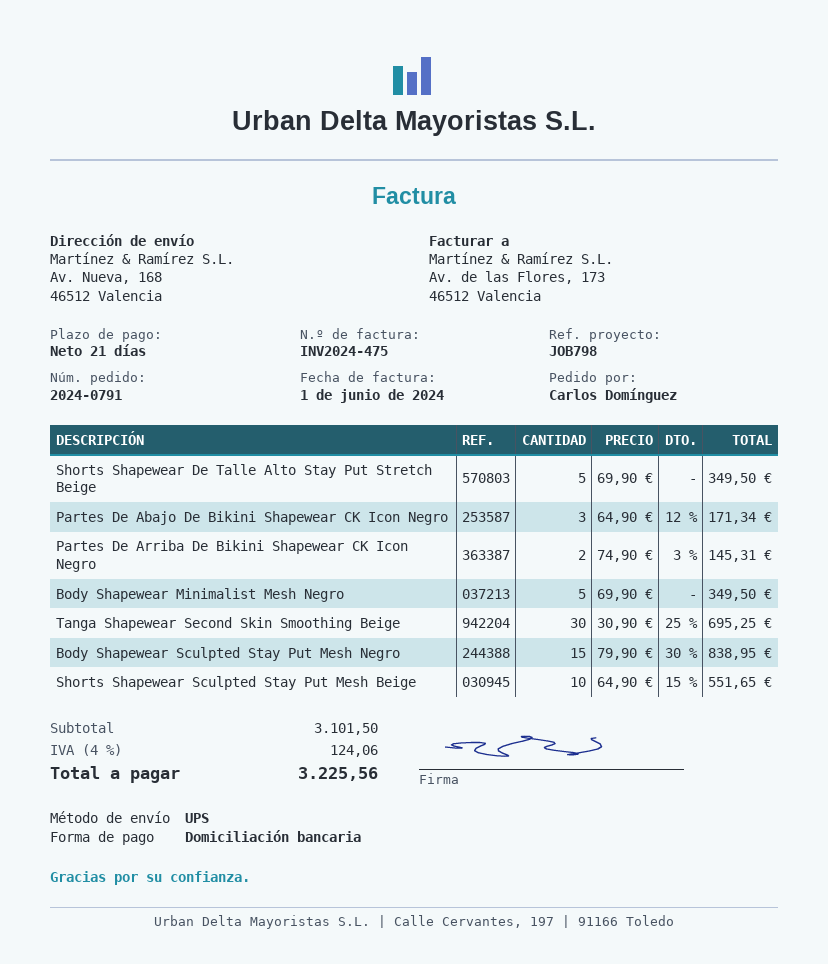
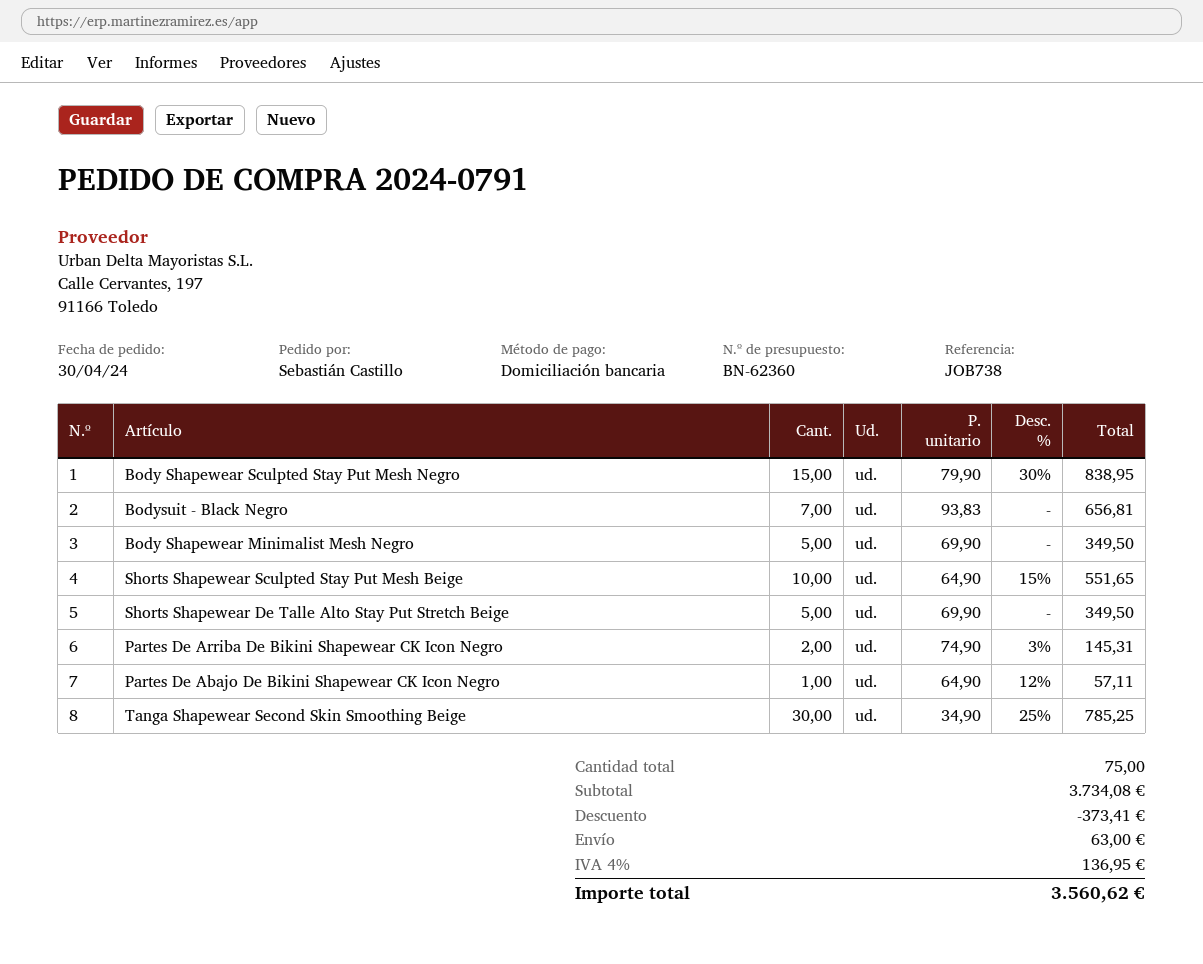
reference: JOB798 -> JOB738
ordered by: Carlos Domínguez -> Sebastián Castillo
Partes De Abajo De Bikini Shapewear CK Icon Negro: 3 x 64.90 - 12% = 171.34 -> 1 x 64.90 - 12% = 57.11
Tanga Shapewear Second Skin Smoothing Beige: 30 x 30.90 - 25% = 695.25 -> 30 x 34.90 - 25% = 785.25
Bodysuit - Black Negro: none -> 7 x 93.83 = 656.81
subtotal: 3101.50 -> 3734.08
discount: none -> 373.41
shipping: none -> 63.00
tax: 4% = 124.06 -> 4% = 136.95
total: 3225.56 -> 3560.62

